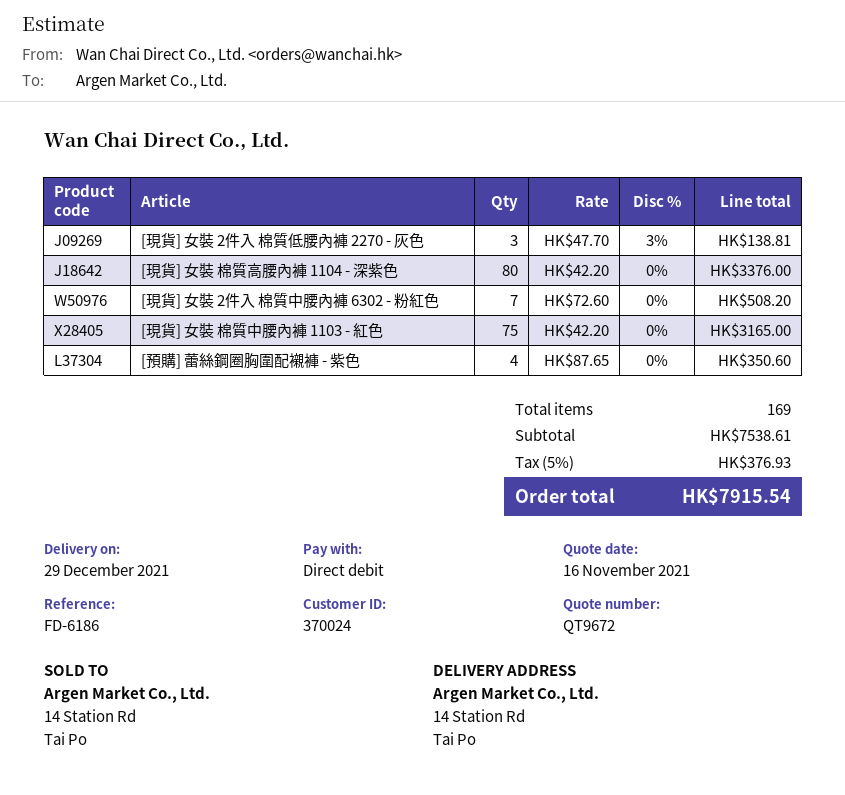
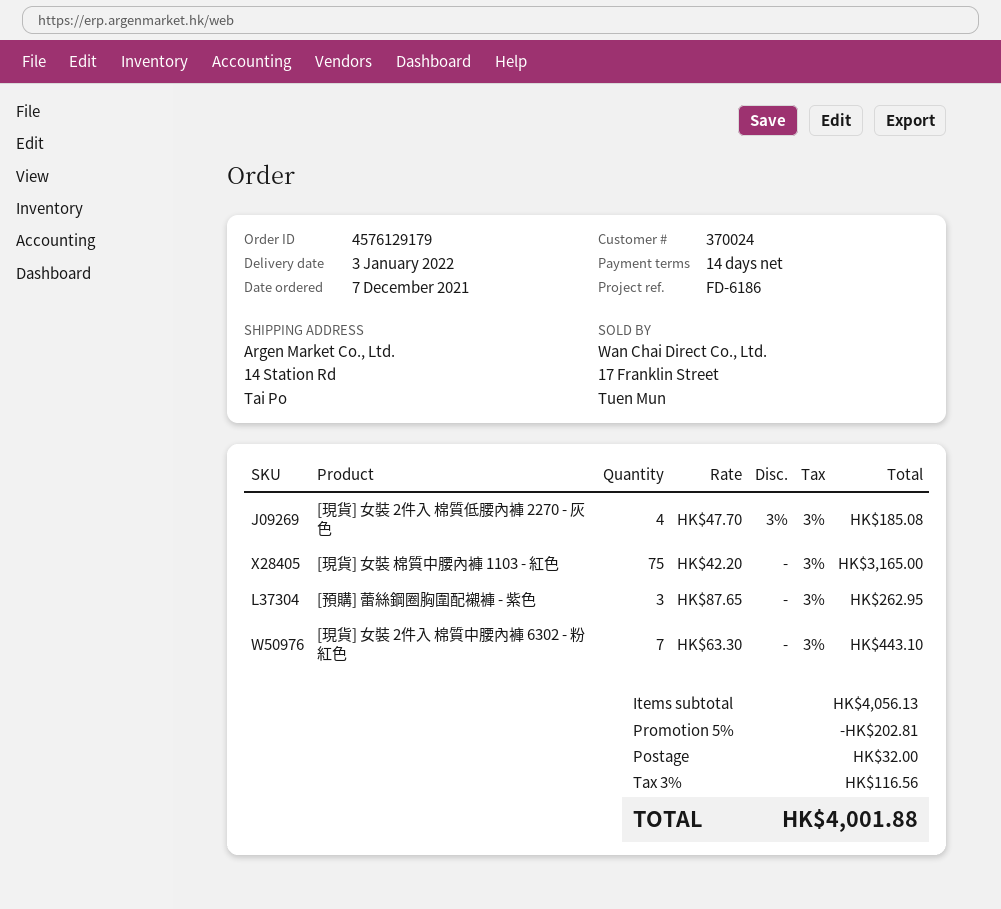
delivery date: 2021-12-29 -> 2022-01-03
[現貨] 女裝 2件入 棉質低腰內褲 2270 - 灰色: 3 x 47.70 - 3% = 138.81 -> 4 x 47.70 - 3% = 185.08
[現貨] 女裝 棉質高腰內褲 1104 - 深紫色: 80 x 42.20 = 3376.00 -> none
[現貨] 女裝 2件入 棉質中腰內褲 6302 - 粉紅色: 7 x 72.60 = 508.20 -> 7 x 63.30 = 443.10
[預購] 蕾絲鋼圈胸圍配襯褲 - 紫色: 4 x 87.65 = 350.60 -> 3 x 87.65 = 262.95
subtotal: 7538.61 -> 4056.13
discount: none -> 5% = 202.81
shipping: none -> 32.00
tax: 5% = 376.93 -> 3% = 116.56
total: 7915.54 -> 4001.88

